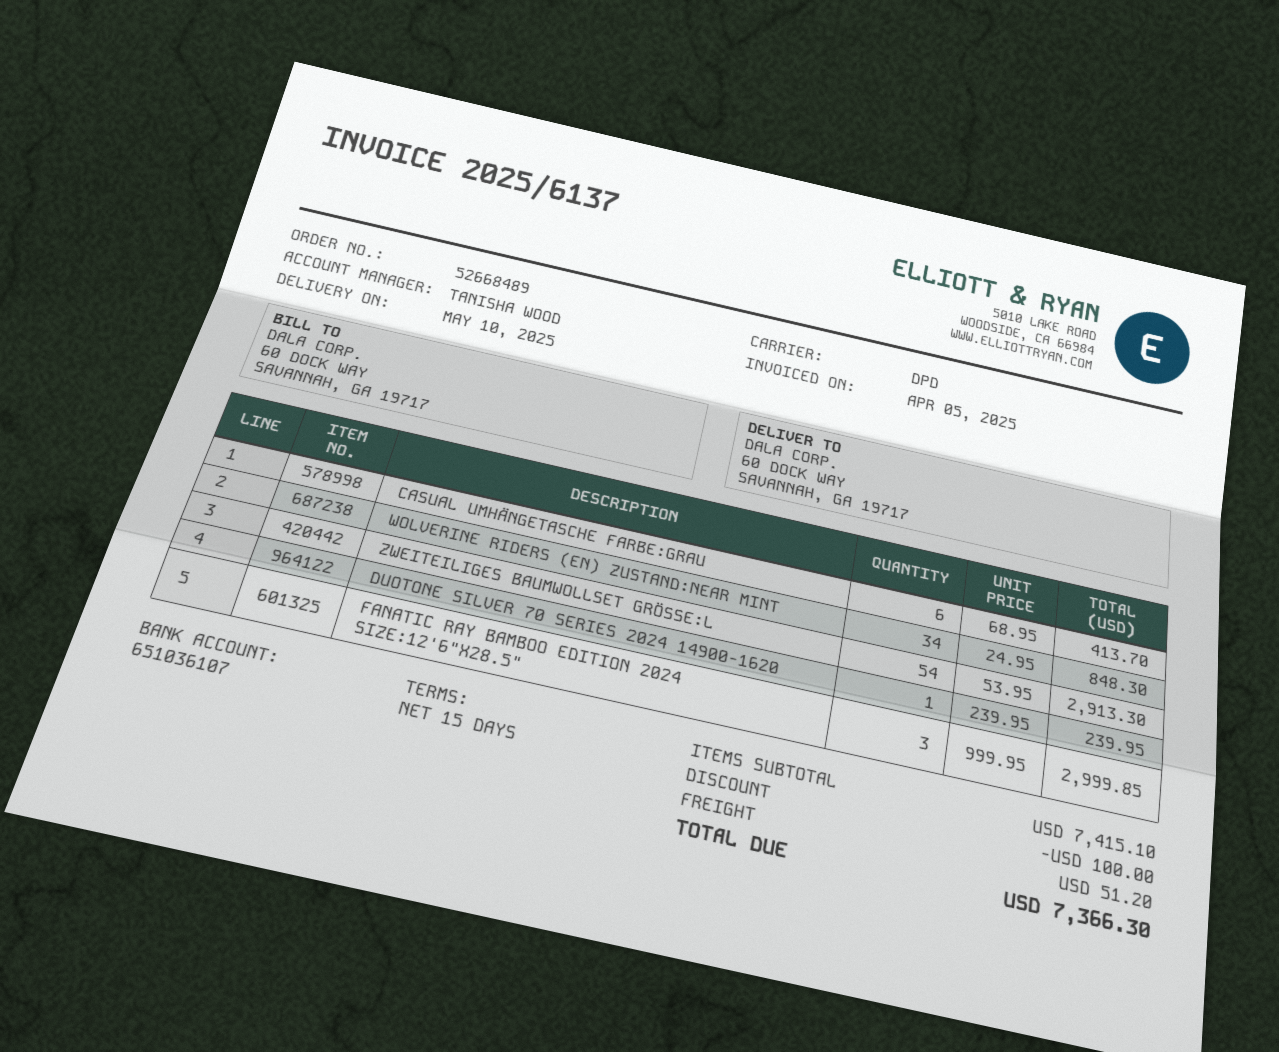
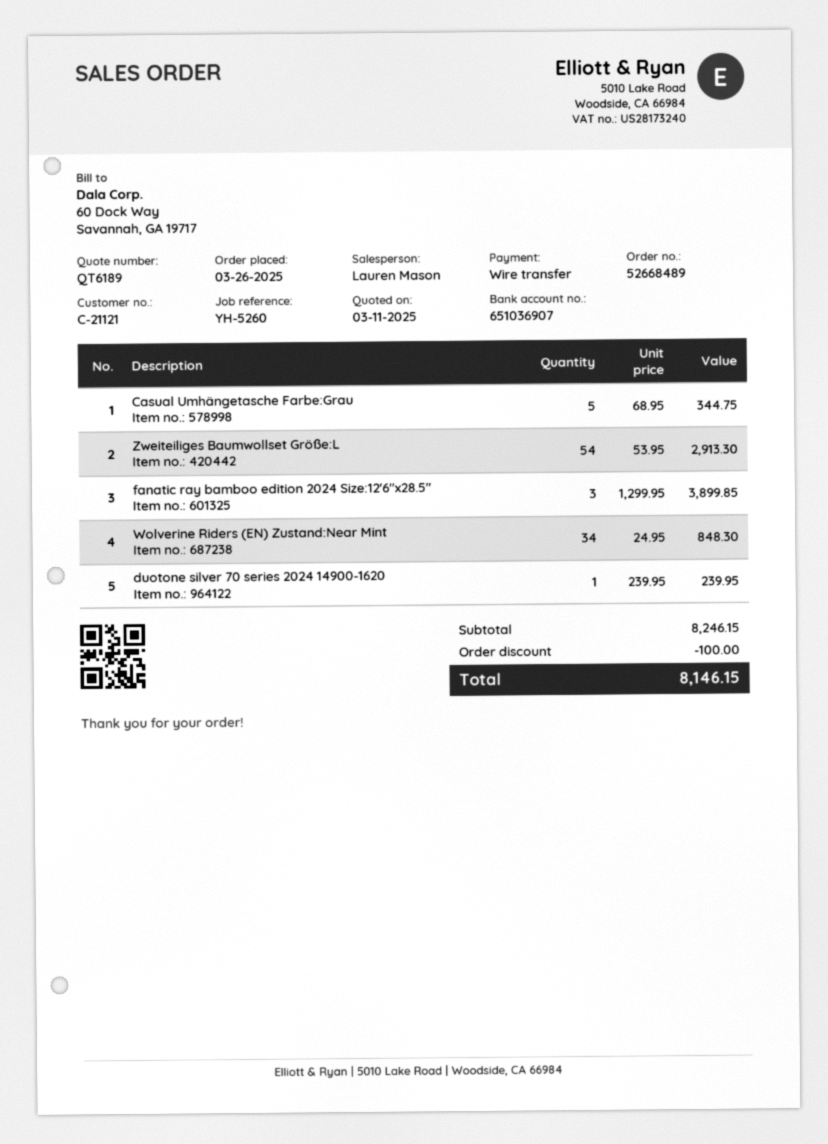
sales rep: TANISHA WOOD -> Lauren Mason
bank account: 651036107 -> 651036907
CASUAL UMHÄNGETASCHE FARBE:GRAU: 6 x 68.95 = 413.70 -> 5 x 68.95 = 344.75
FANATIC RAY BAMBOO EDITION 2024 SIZE:12'6"X28.5": 3 x 999.95 = 2999.85 -> 3 x 1299.95 = 3899.85
subtotal: 7415.10 -> 8246.15
shipping: 51.20 -> none
total: 7366.30 -> 8146.15

